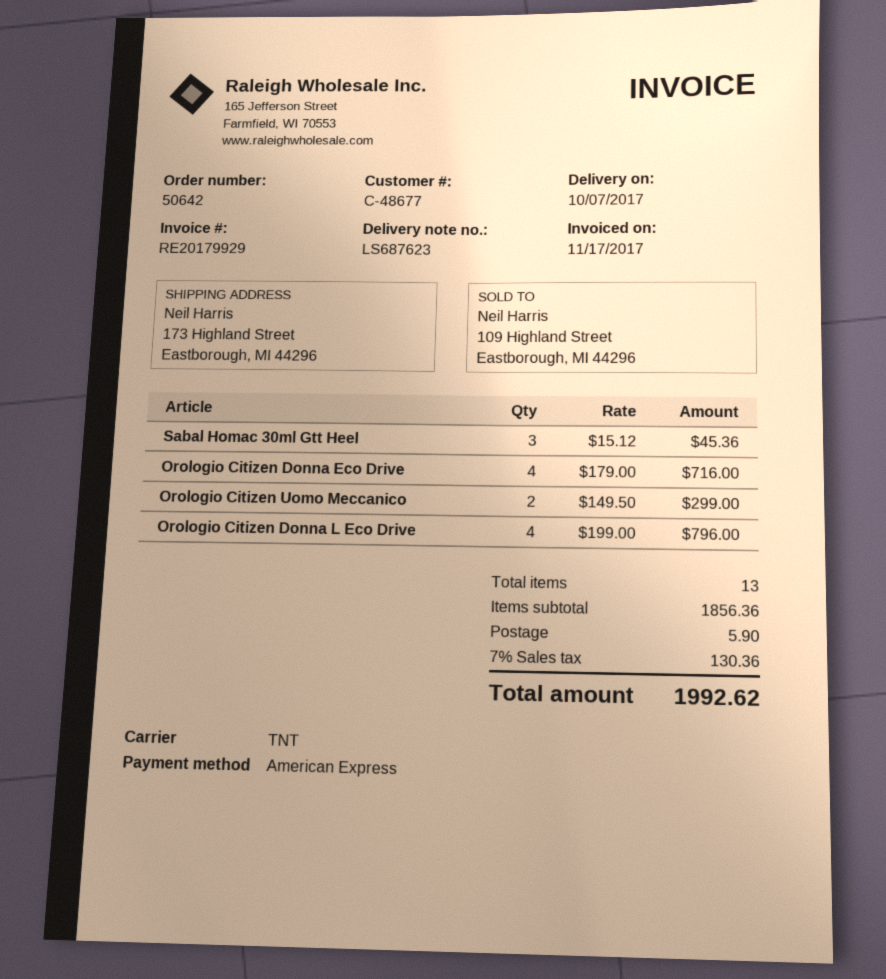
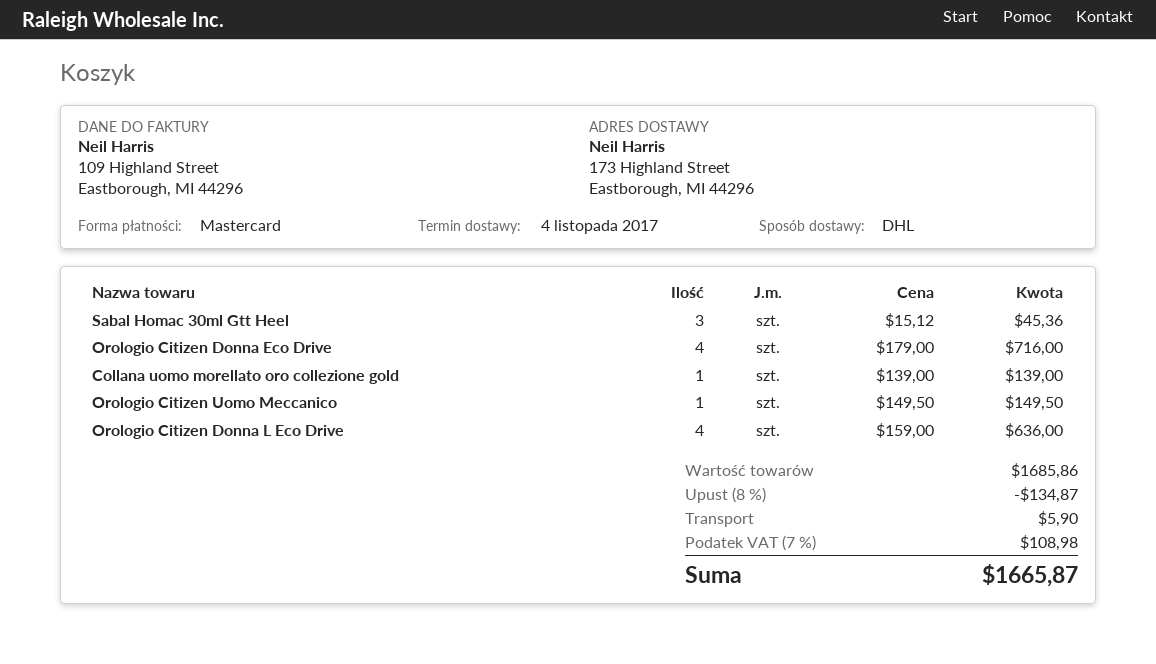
delivery date: 2017-10-07 -> 2017-11-04
payment method: American Express -> Mastercard
shipping method: TNT -> DHL
Orologio Citizen Uomo Meccanico: 2 x 149.50 = 299.00 -> 1 x 149.50 = 149.50
Orologio Citizen Donna L Eco Drive: 4 x 199.00 = 796.00 -> 4 x 159.00 = 636.00
Collana uomo morellato oro collezione gold: none -> 1 x 139.00 = 139.00
subtotal: 1856.36 -> 1685.86
discount: none -> 8% = 134.87
tax: 7% = 130.36 -> 7% = 108.98
total: 1992.62 -> 1665.87

